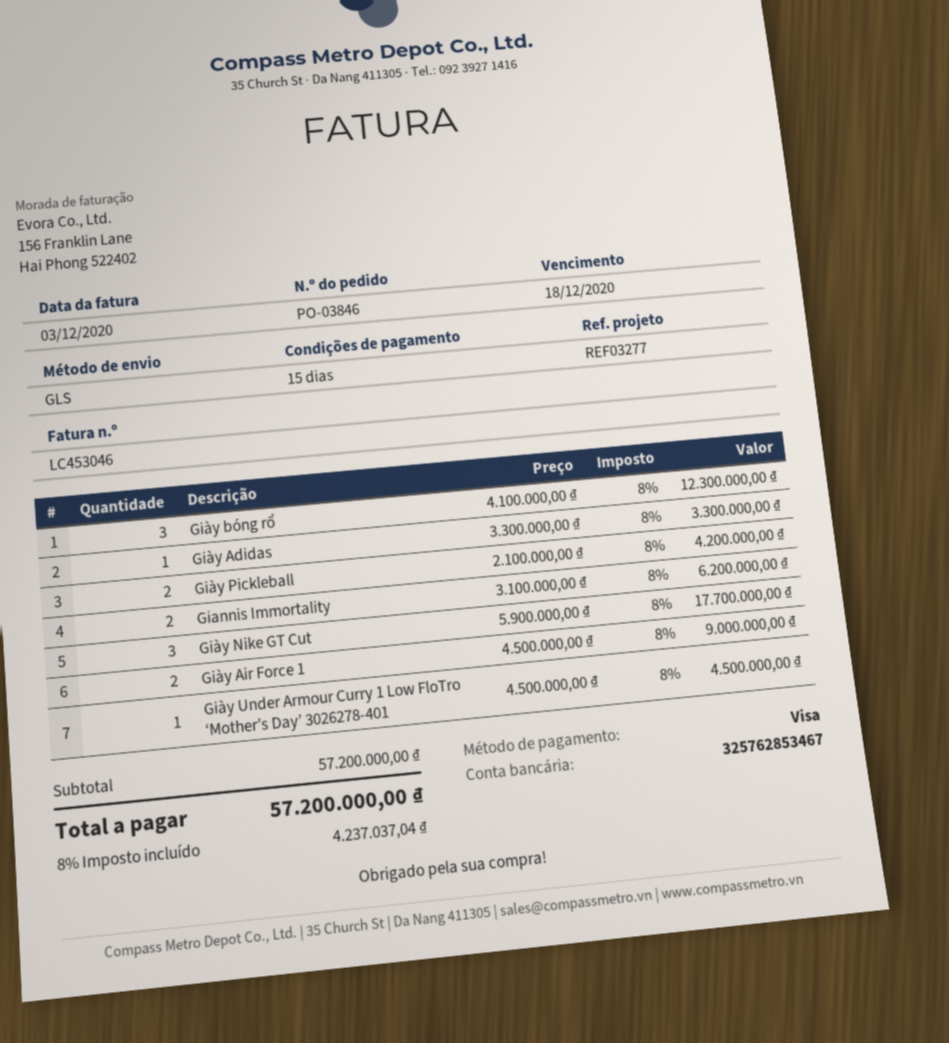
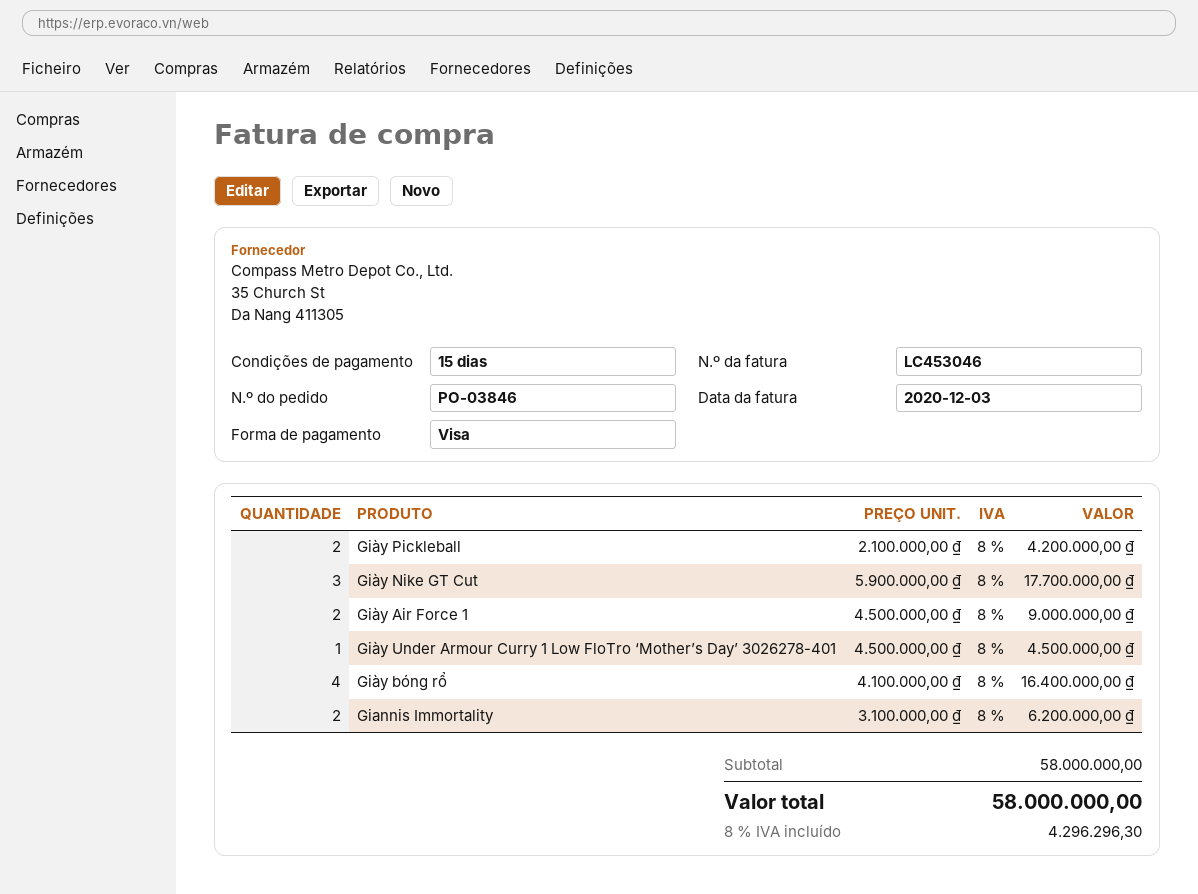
Giày bóng rổ: 3 x 4100000.00 = 12300000.00 -> 4 x 4100000.00 = 16400000.00
Giày Adidas: 1 x 3300000.00 = 3300000.00 -> none
subtotal: 57200000.00 -> 58000000.00
tax: 8% = 4237037.04 -> 8% = 4296296.30
total: 57200000.00 -> 58000000.00

